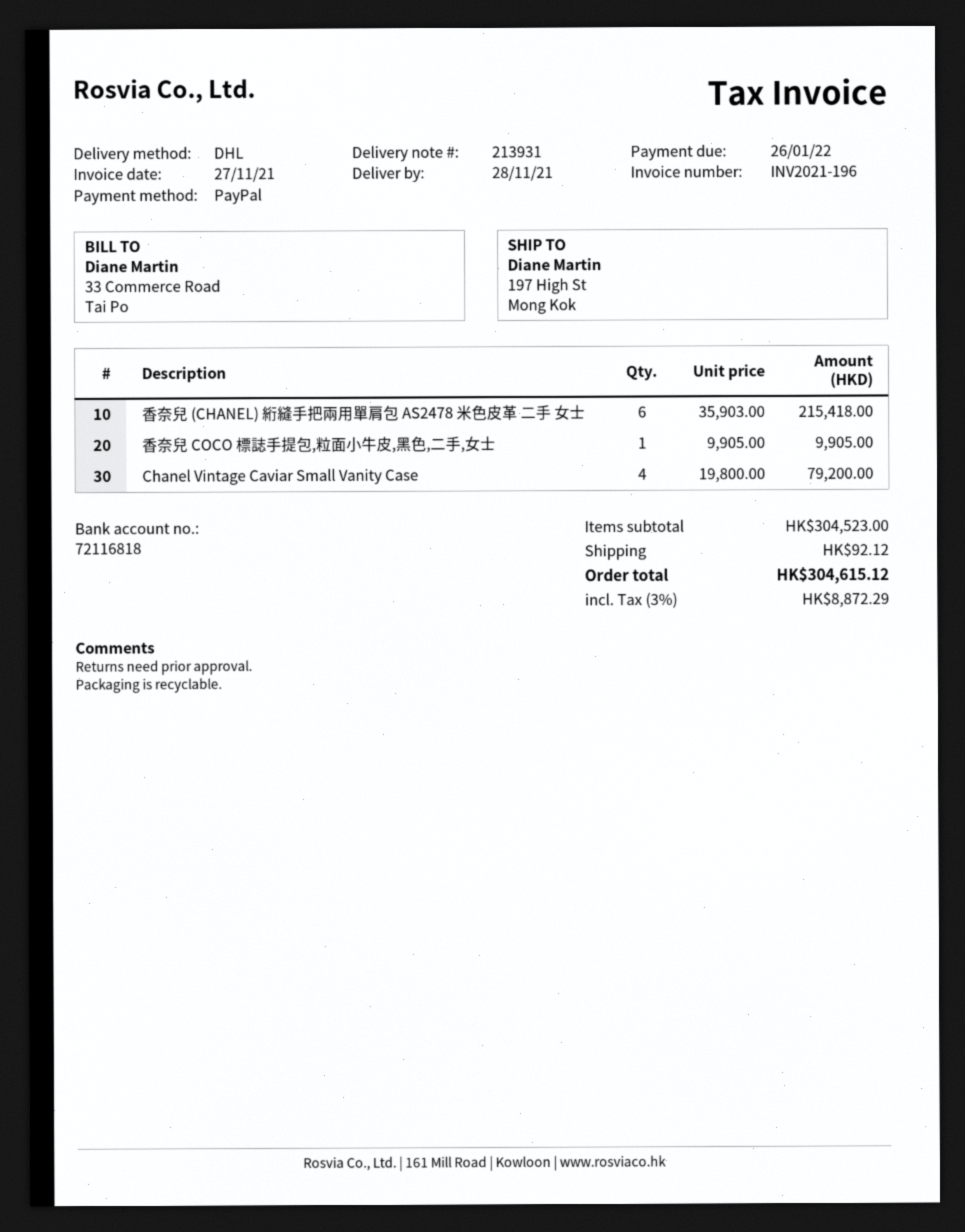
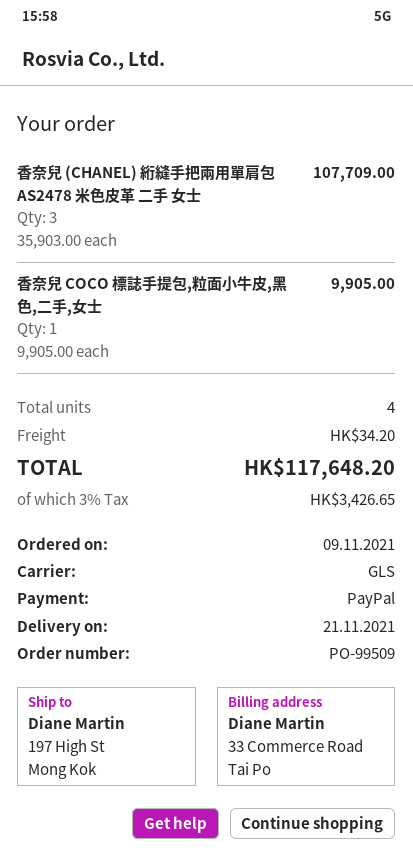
delivery date: 2021-11-28 -> 2021-11-21
shipping method: DHL -> GLS
香奈兒 (CHANEL) 絎縫手把兩用單肩包 AS2478 米色皮革 二手 女士: 6 x 35903.00 = 215418.00 -> 3 x 35903.00 = 107709.00
Chanel Vintage Caviar Small Vanity Case: 4 x 19800.00 = 79200.00 -> none
shipping: 92.12 -> 34.20
tax: 3% = 8872.29 -> 3% = 3426.65
total: 304615.12 -> 117648.20

